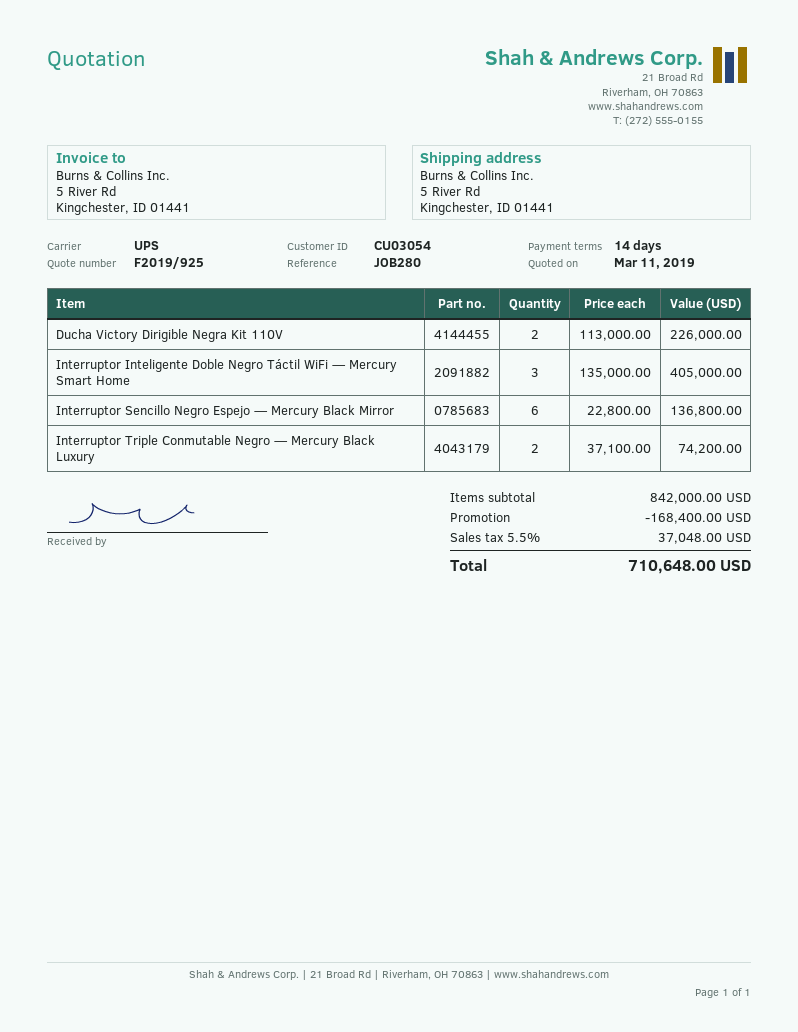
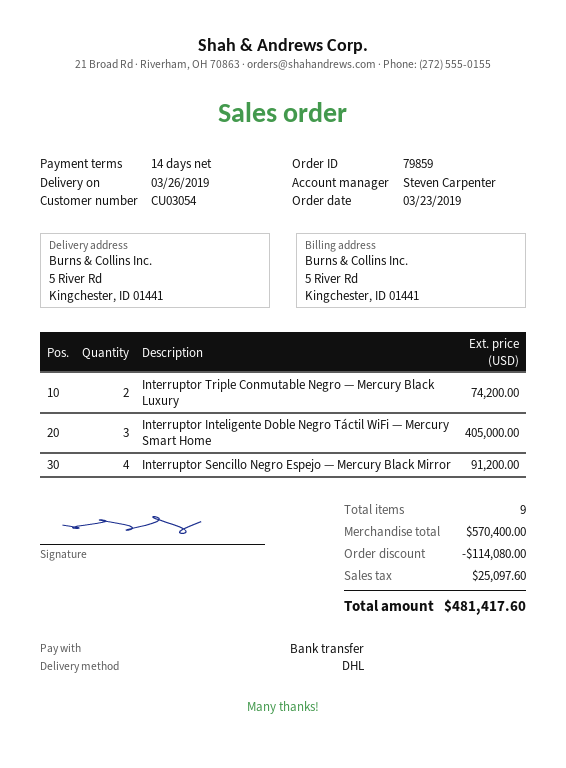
shipping method: UPS -> DHL
Ducha Victory Dirigible Negra Kit 110V: 2 for 226000.00 -> none
Interruptor Sencillo Negro Espejo — Mercury Black Mirror: 6 for 136800.00 -> 4 for 91200.00
subtotal: 842000.00 -> 570400.00
discount: 168400.00 -> 114080.00
tax: 37048.00 -> 25097.60
total: 710648.00 -> 481417.60

